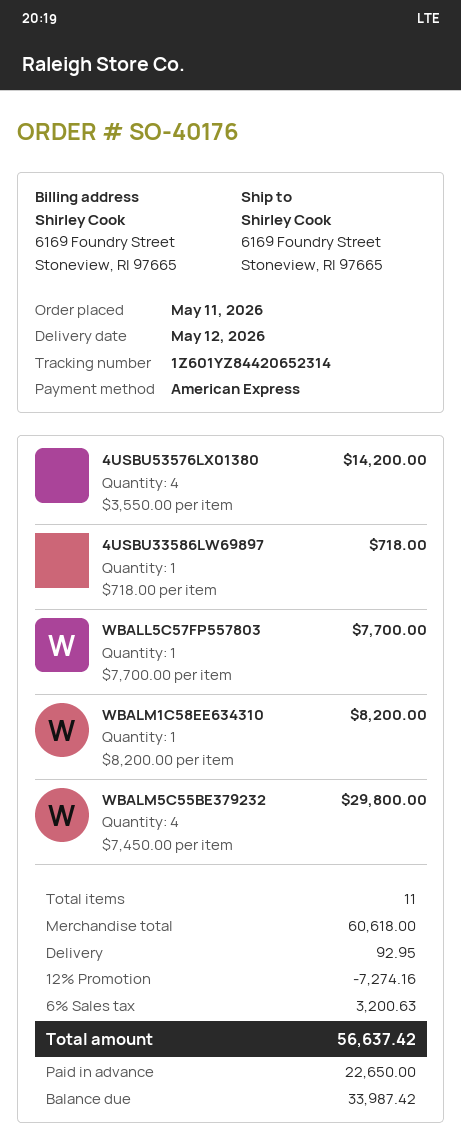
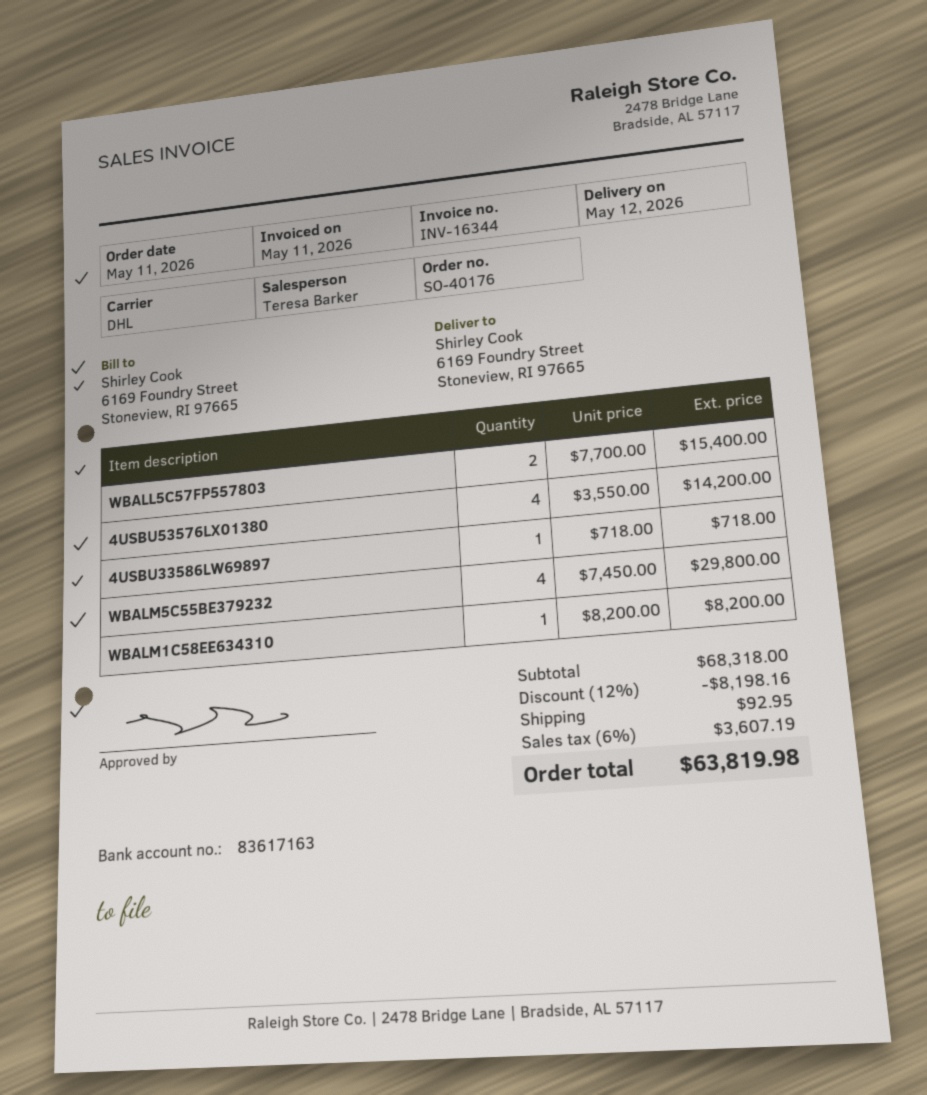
WBALL5C57FP557803: 1 x 7700.00 = 7700.00 -> 2 x 7700.00 = 15400.00
subtotal: 60618.00 -> 68318.00
discount: 12% = 7274.16 -> 12% = 8198.16
tax: 6% = 3200.63 -> 6% = 3607.19
total: 56637.42 -> 63819.98

